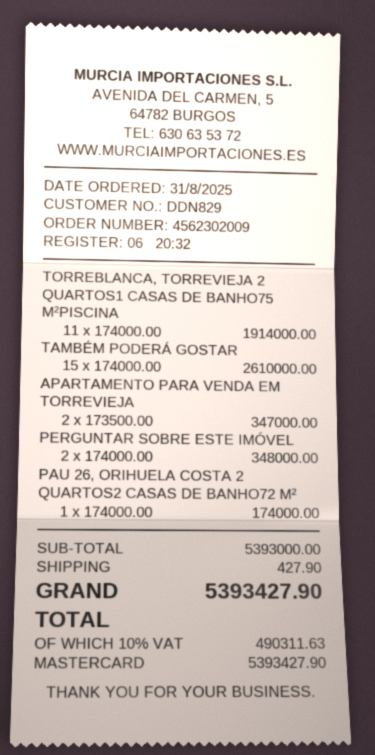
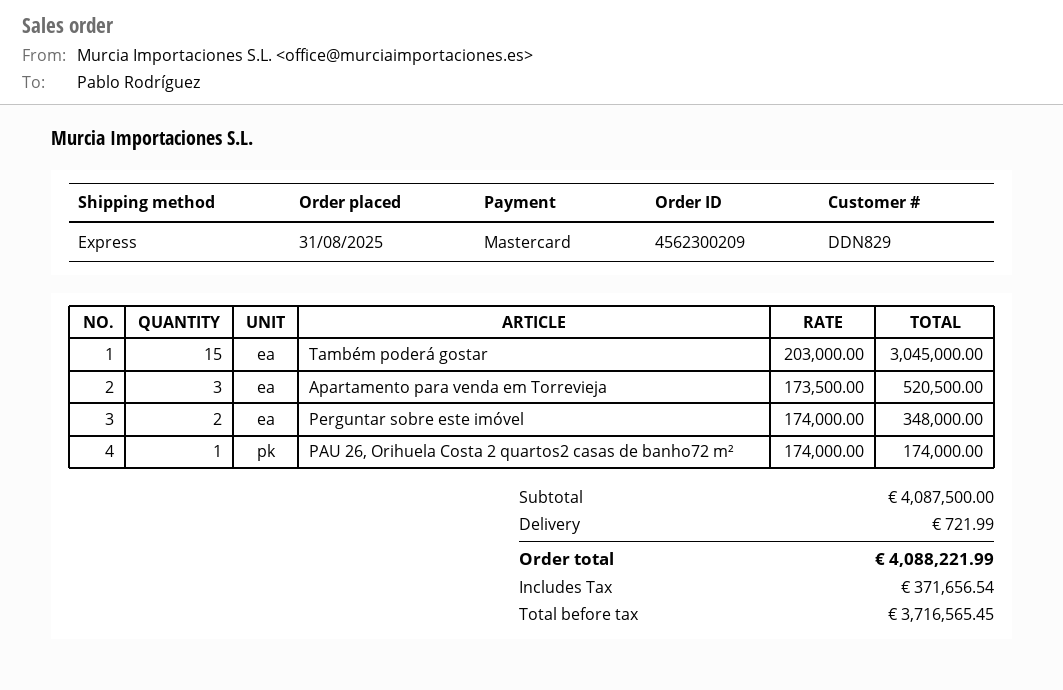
order number: 4562302009 -> 4562300209
TORREBLANCA, TORREVIEJA 2 QUARTOS1 CASAS DE BANHO75 M²PISCINA: 11 x 174000.00 = 1914000.00 -> none
TAMBÉM PODERÁ GOSTAR: 15 x 174000.00 = 2610000.00 -> 15 x 203000.00 = 3045000.00
APARTAMENTO PARA VENDA EM TORREVIEJA: 2 x 173500.00 = 347000.00 -> 3 x 173500.00 = 520500.00
subtotal: 5393000.00 -> 4087500.00
shipping: 427.90 -> 721.99
tax: 490311.63 -> 371656.54
total: 5393427.90 -> 4088221.99

